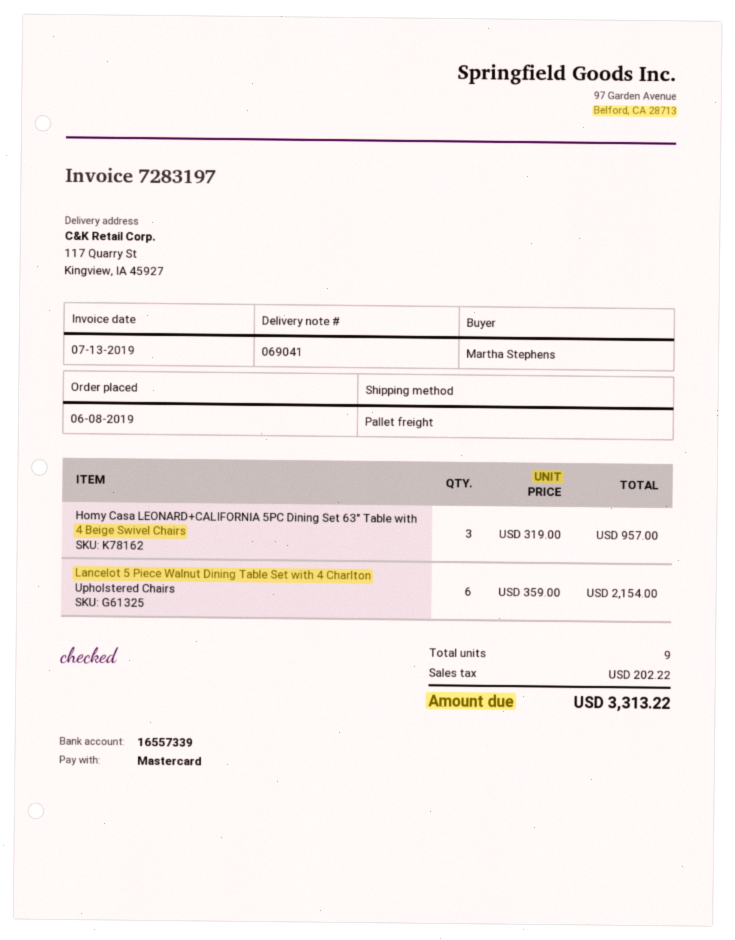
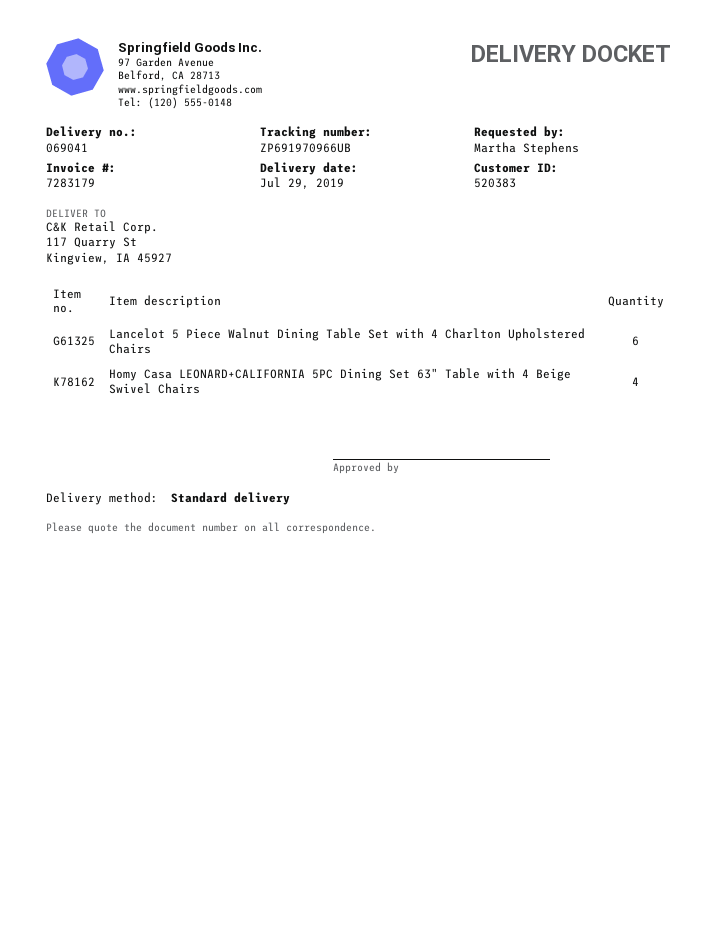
invoice number: 7283197 -> 7283179
shipping method: pallet freight -> standard
Homy Casa LEONARD+CALIFORNIA 5PC Dining Set 63" Table with 4 Beige Swivel Chairs: 3 -> 4

